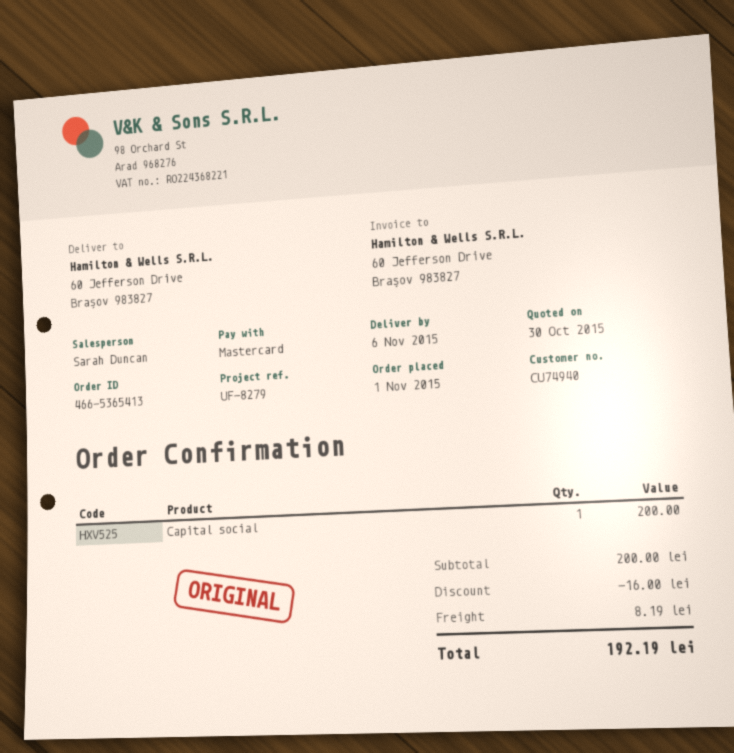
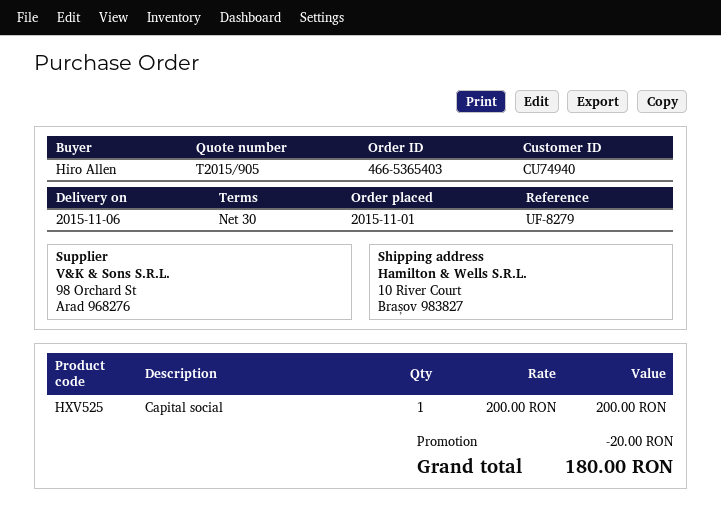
order number: 466-5365413 -> 466-5365403
ship to: 60 Jefferson Drive, Brașov 983827 -> 10 River Court, Brașov 983827
discount: 16.00 -> 20.00
shipping: 8.19 -> none
total: 192.19 -> 180.00

